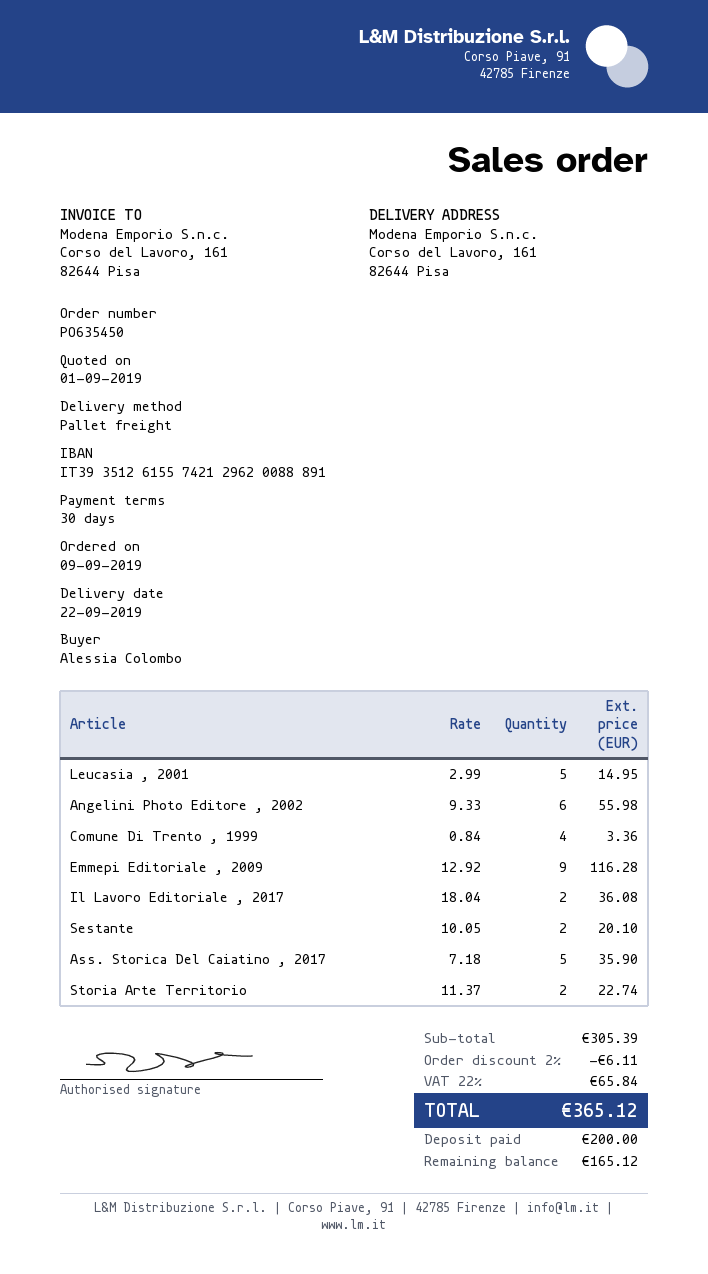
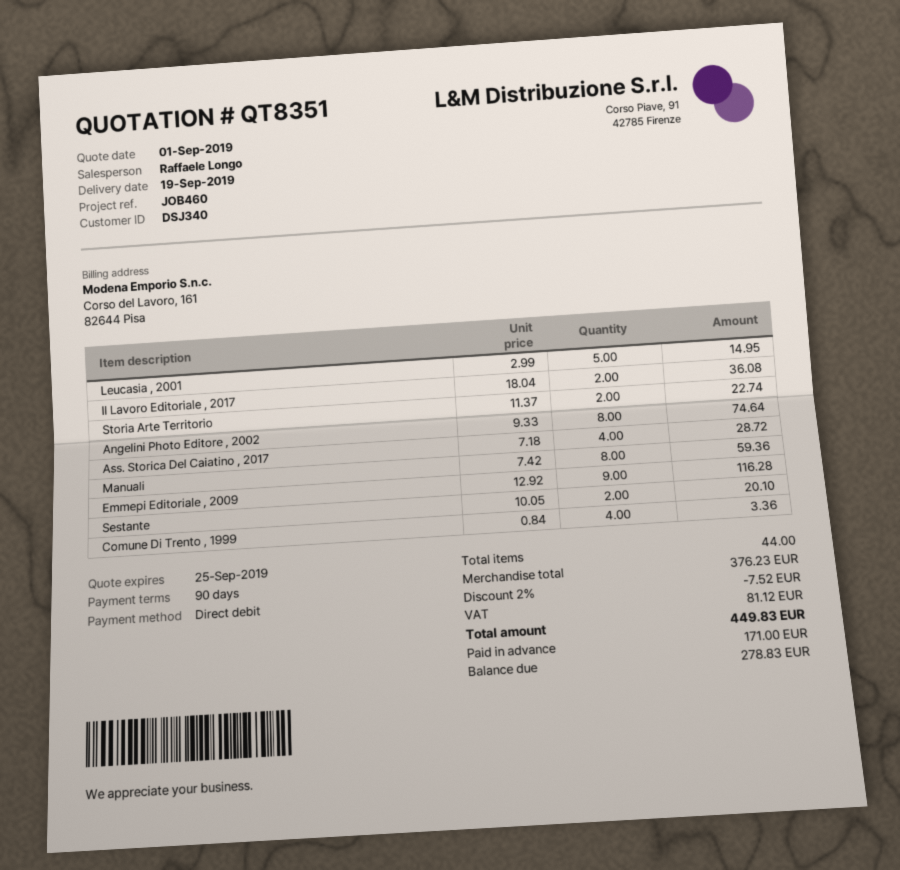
delivery date: 2019-09-22 -> 2019-09-19
payment terms: 30 days -> 90 days
Angelini Photo Editore , 2002: 6 x 9.33 = 55.98 -> 8 x 9.33 = 74.64
Ass. Storica Del Caiatino , 2017: 5 x 7.18 = 35.90 -> 4 x 7.18 = 28.72
Manuali: none -> 8 x 7.42 = 59.36
subtotal: 305.39 -> 376.23
discount: 2% = 6.11 -> 2% = 7.52
tax: 65.84 -> 81.12
total: 365.12 -> 449.83
deposit: 200.00 -> 171.00
balance: 165.12 -> 278.83

